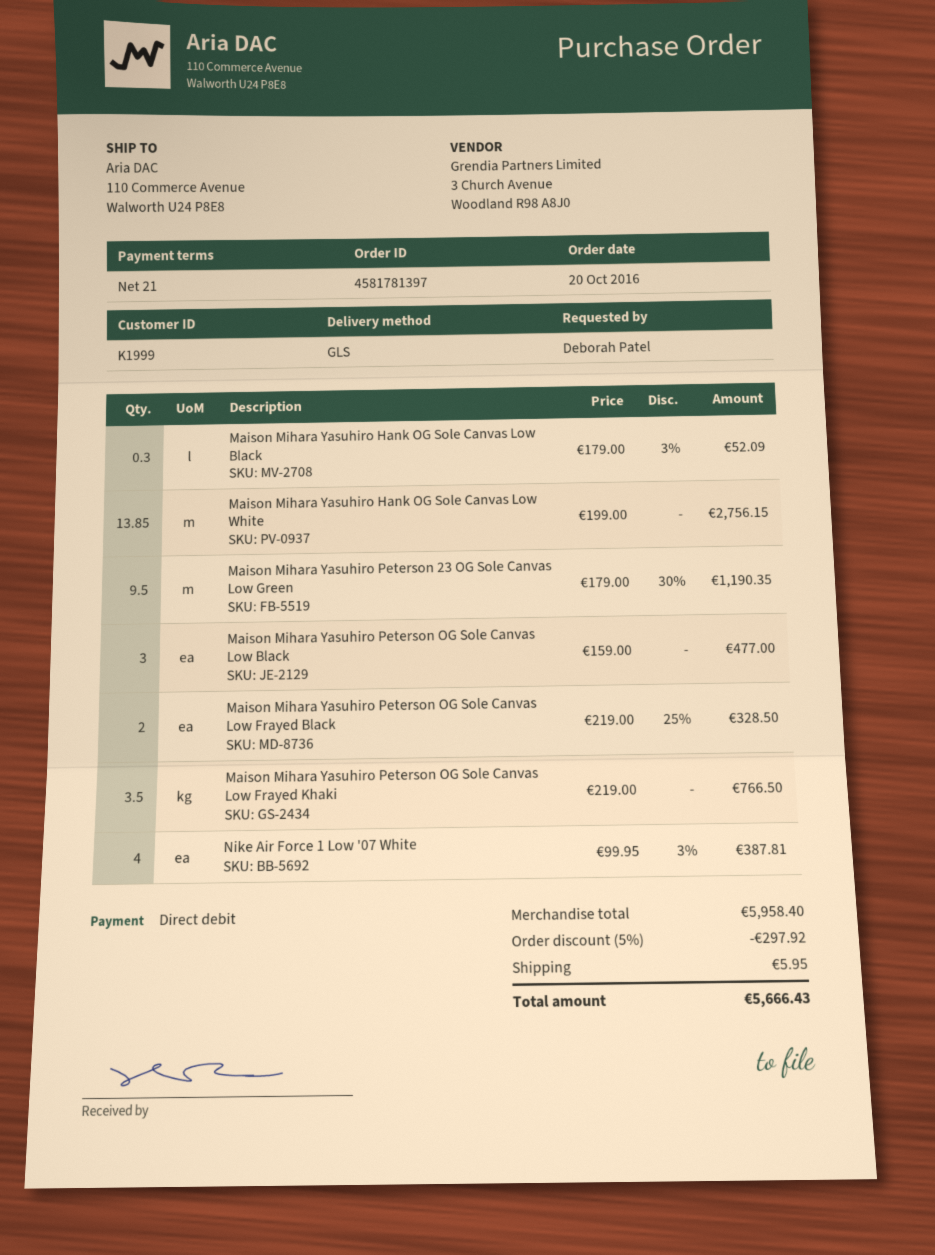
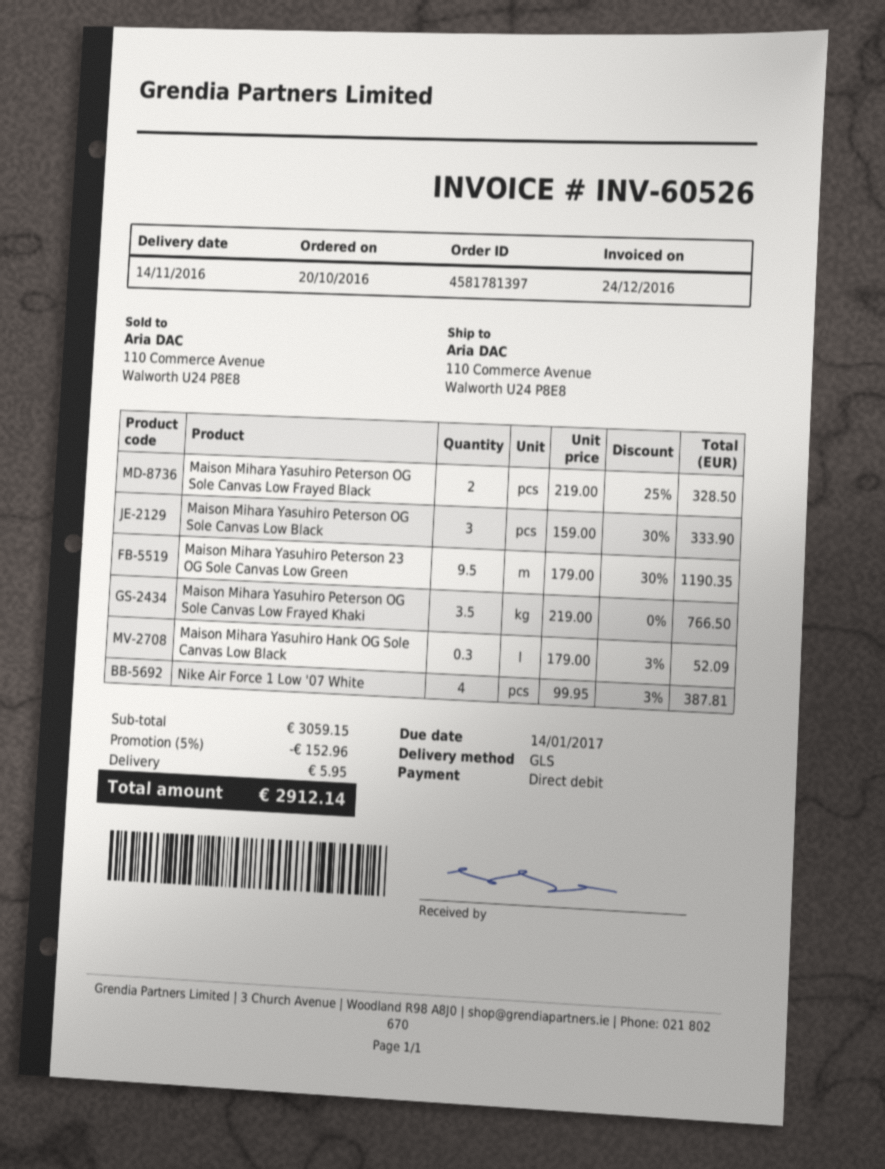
Maison Mihara Yasuhiro Hank OG Sole Canvas Low White: 13.85 x 199.00 = 2756.15 -> none
Maison Mihara Yasuhiro Peterson OG Sole Canvas Low Black: 3 x 159.00 = 477.00 -> 3 x 159.00 - 30% = 333.90
subtotal: 5958.40 -> 3059.15
discount: 5% = 297.92 -> 5% = 152.96
total: 5666.43 -> 2912.14

